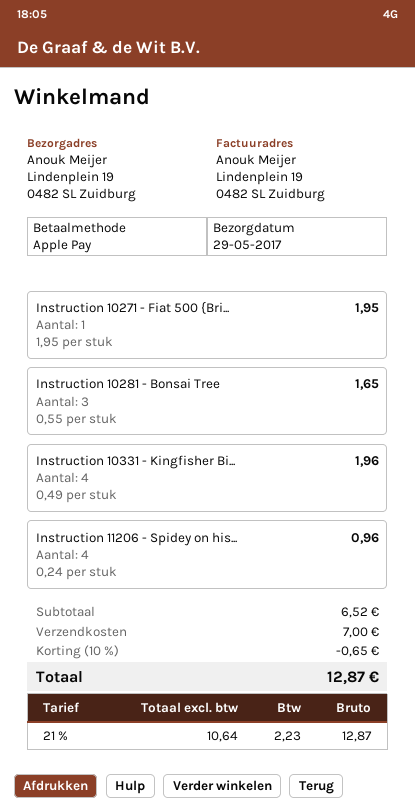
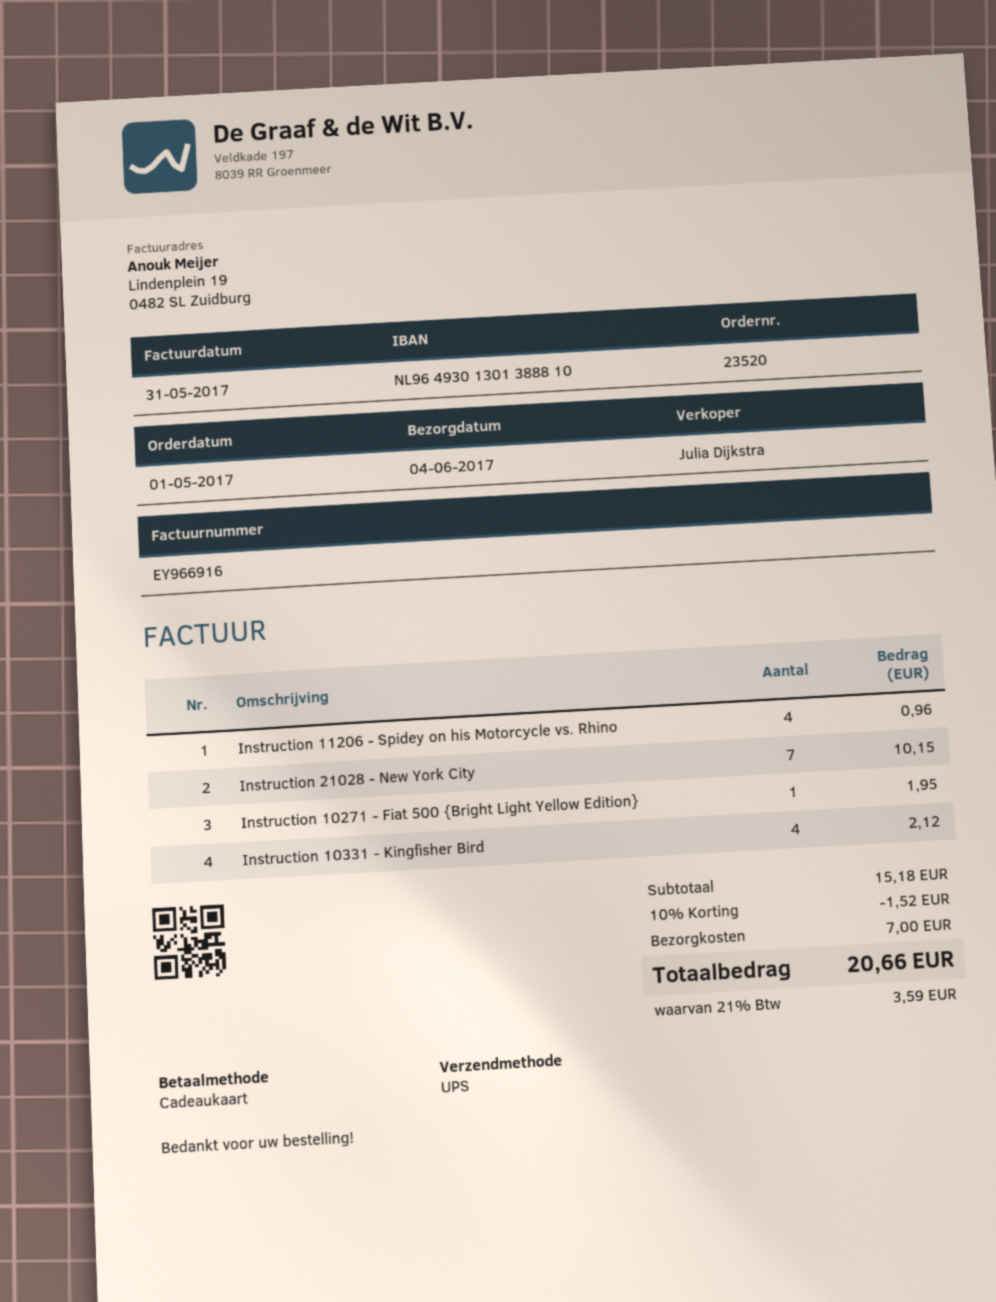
delivery date: 2017-05-29 -> 2017-06-04
payment method: Apple Pay -> gift card
Instruction 10281 - Bonsai Tree: 3 for 1.65 -> none
Instruction 10331 - Kingfisher Bi...: 4 for 1.96 -> 4 for 2.12
Instruction 21028 - New York City: none -> 7 for 10.15
subtotal: 6.52 -> 15.18
discount: 10% = 0.65 -> 10% = 1.52
tax: 21% = 2.23 -> 21% = 3.59
total: 12.87 -> 20.66

